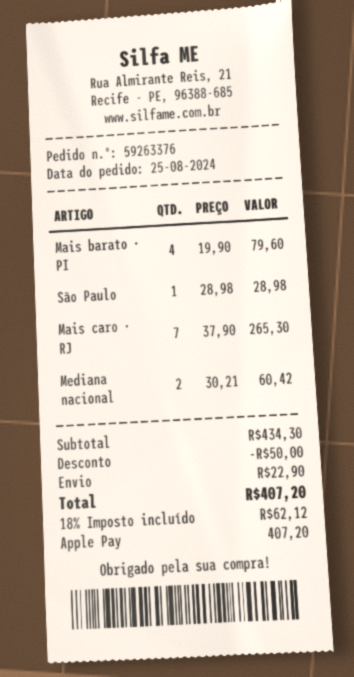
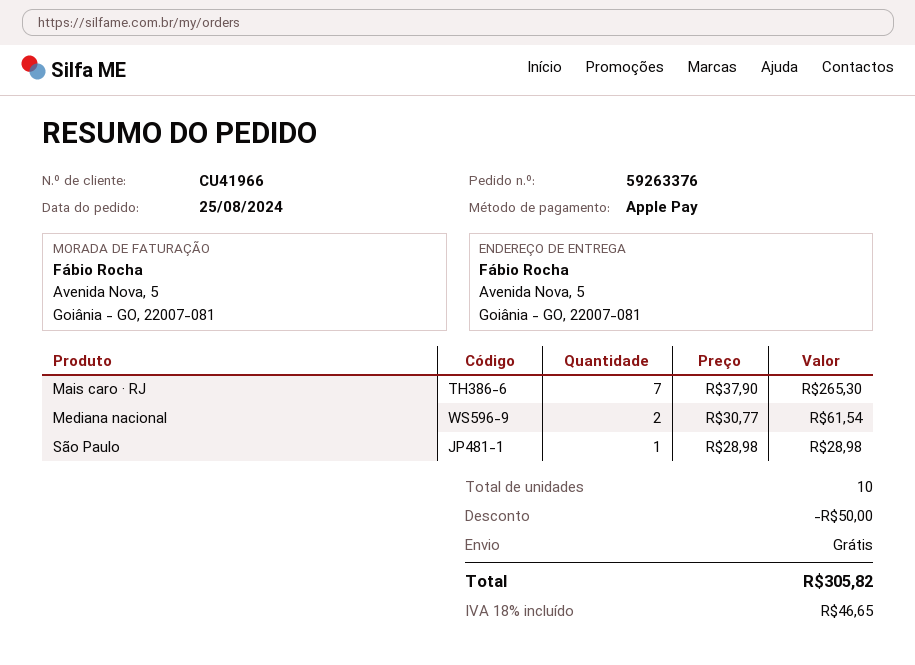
Mais barato · PI: 4 x 19.90 = 79.60 -> none
Mediana nacional: 2 x 30.21 = 60.42 -> 2 x 30.77 = 61.54
shipping: 22.90 -> 0.00
tax: 18% = 62.12 -> 18% = 46.65
total: 407.20 -> 305.82

